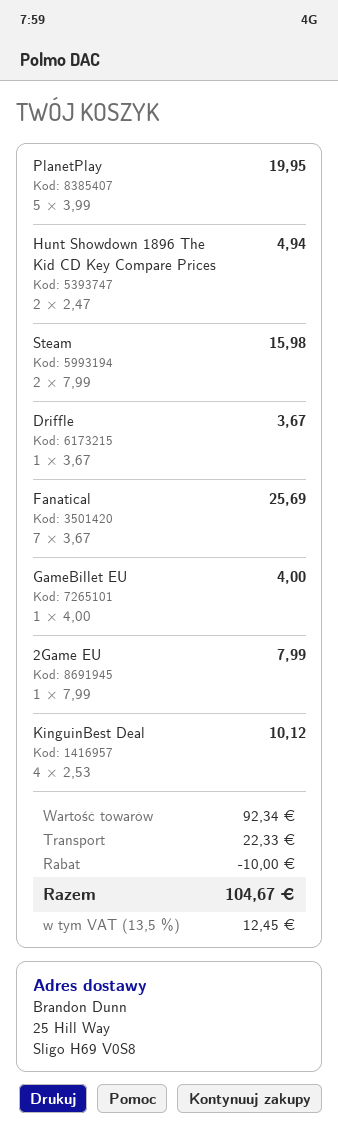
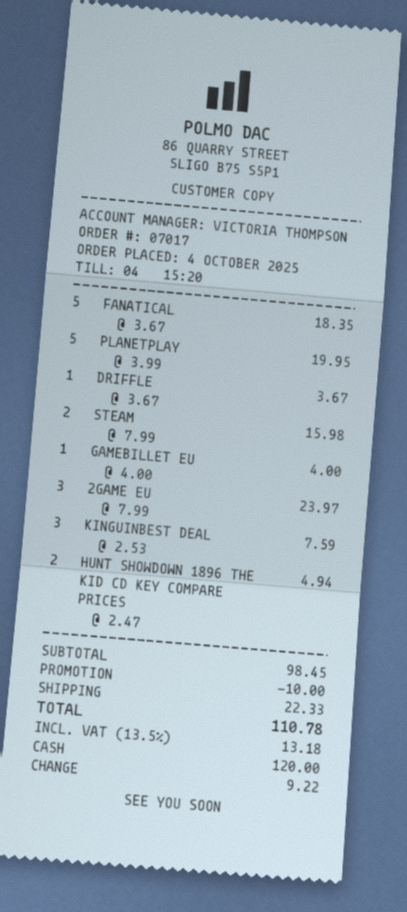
Fanatical: 7 x 3.67 = 25.69 -> 5 x 3.67 = 18.35
2Game EU: 1 x 7.99 = 7.99 -> 3 x 7.99 = 23.97
KinguinBest Deal: 4 x 2.53 = 10.12 -> 3 x 2.53 = 7.59
subtotal: 92.34 -> 98.45
tax: 13.5% = 12.45 -> 13.5% = 13.18
total: 104.67 -> 110.78

